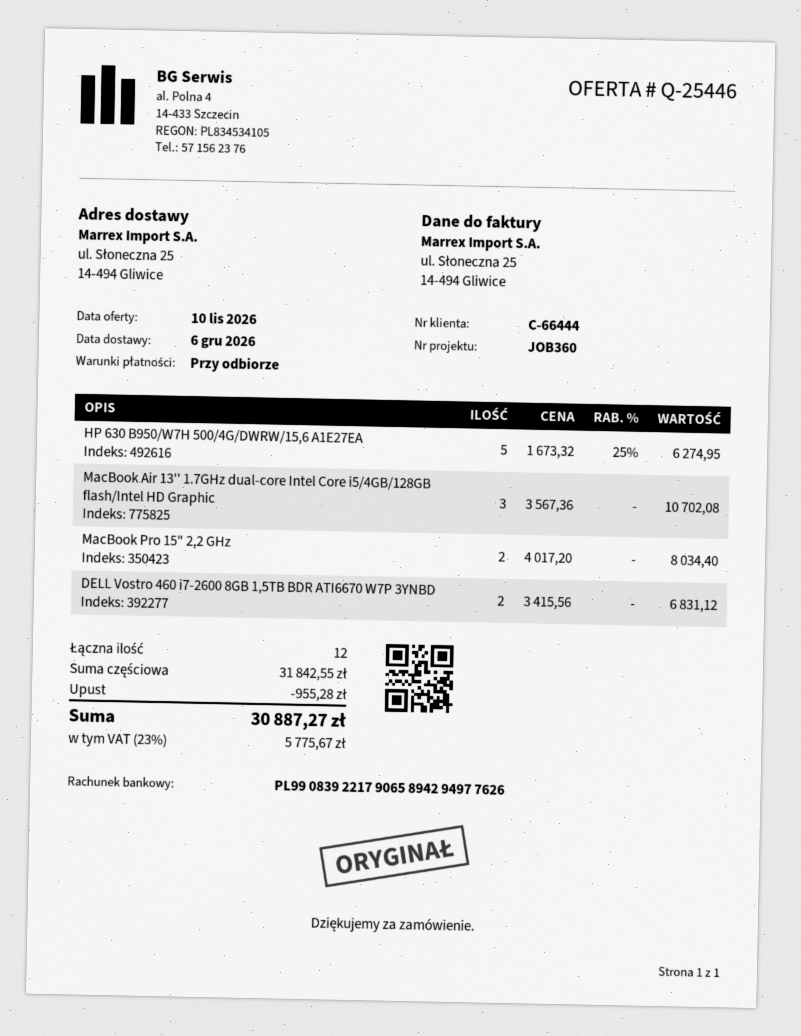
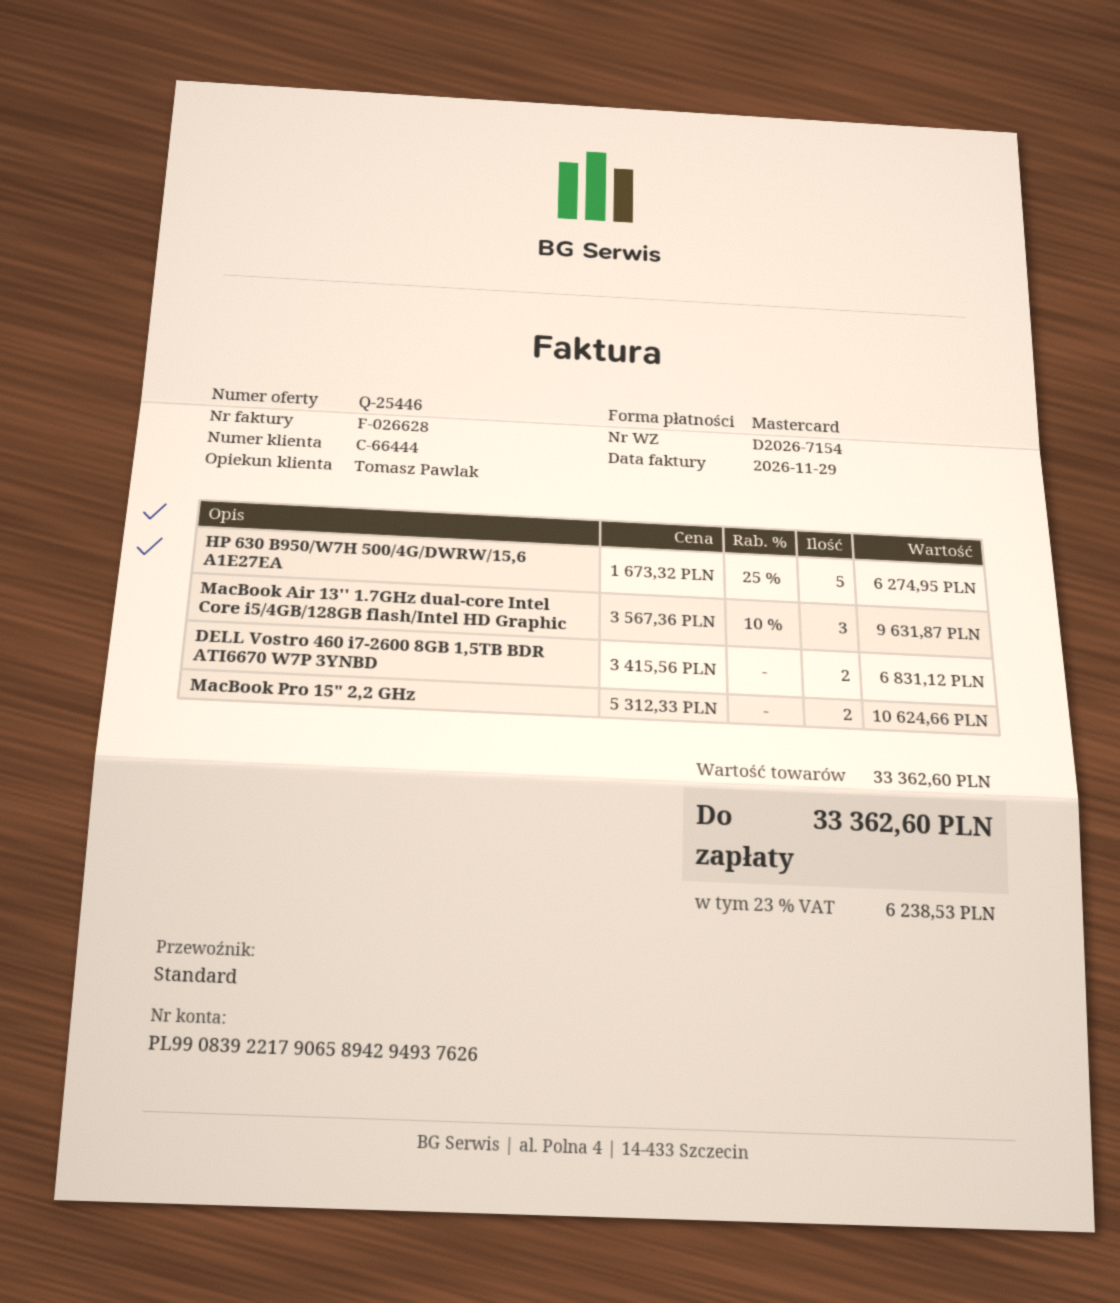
bank account: PL99083922179065894294977626 -> PL99083922179065894294937626
MacBook Air 13'' 1.7GHz dual-core Intel Core i5/4GB/128GB flash/Intel HD Graphic: 3 x 3567.36 = 10702.08 -> 3 x 3567.36 - 10% = 9631.87
MacBook Pro 15" 2,2 GHz: 2 x 4017.20 = 8034.40 -> 2 x 5312.33 = 10624.66
subtotal: 31842.55 -> 33362.60
discount: 955.28 -> none
tax: 23% = 5775.67 -> 23% = 6238.53
total: 30887.27 -> 33362.60

